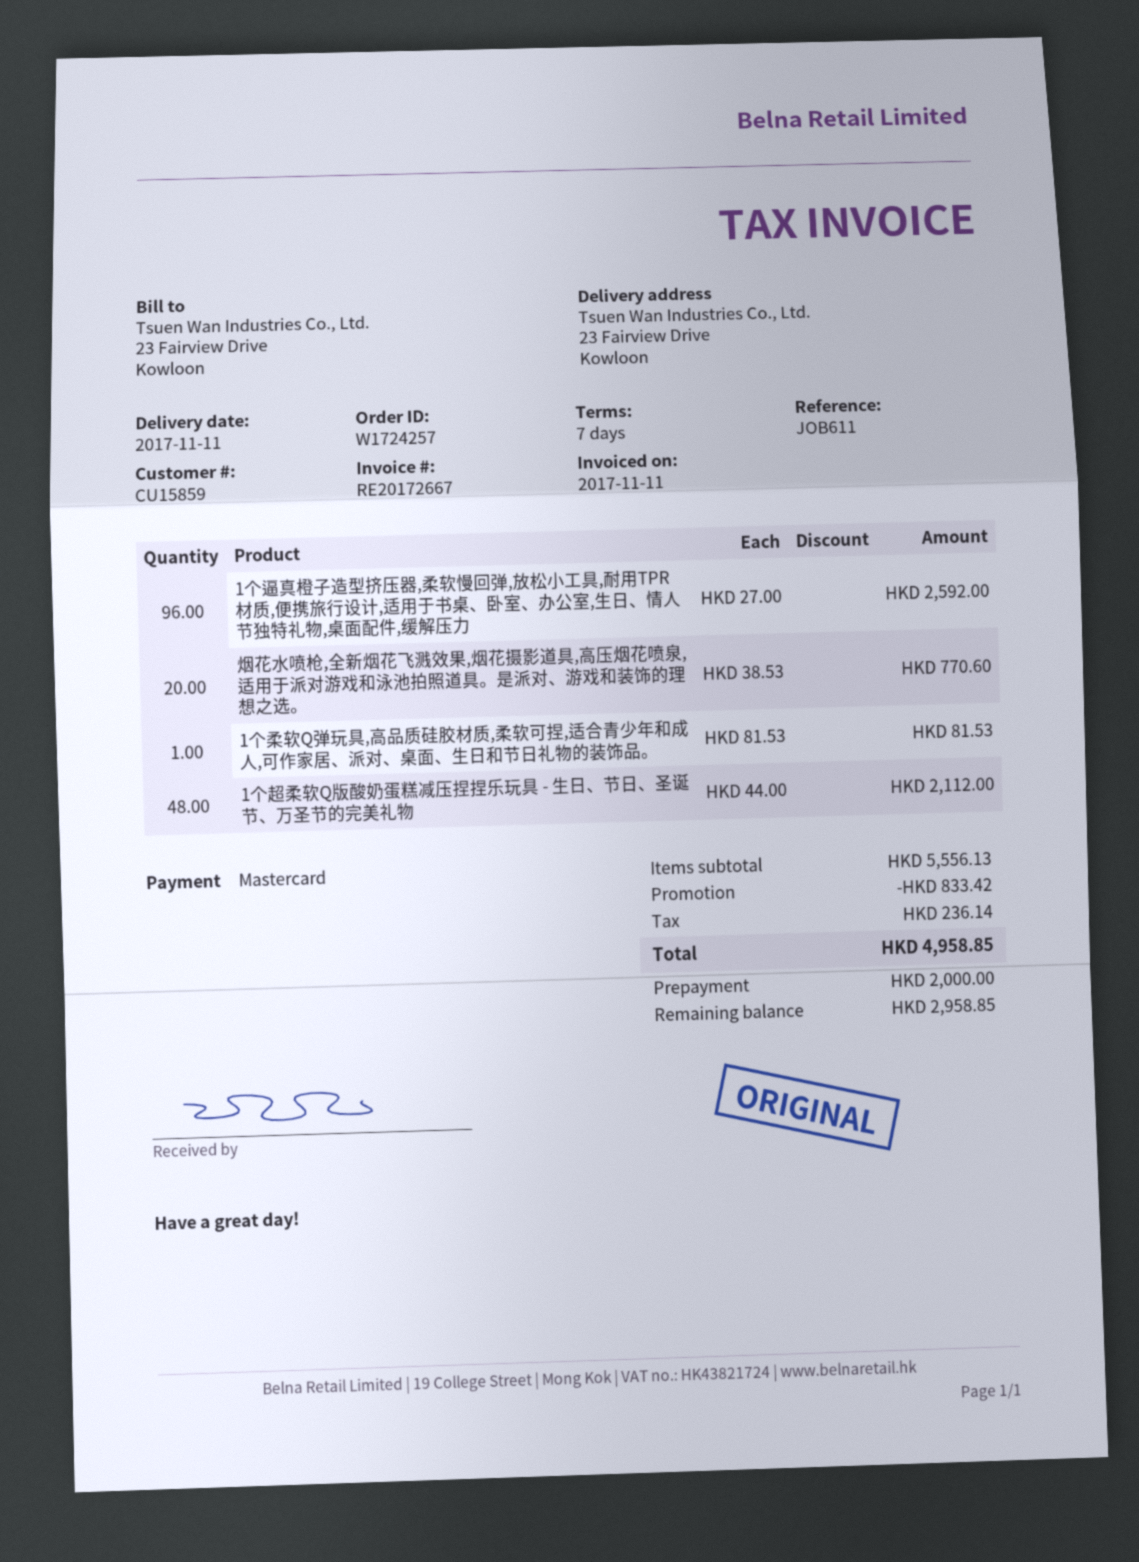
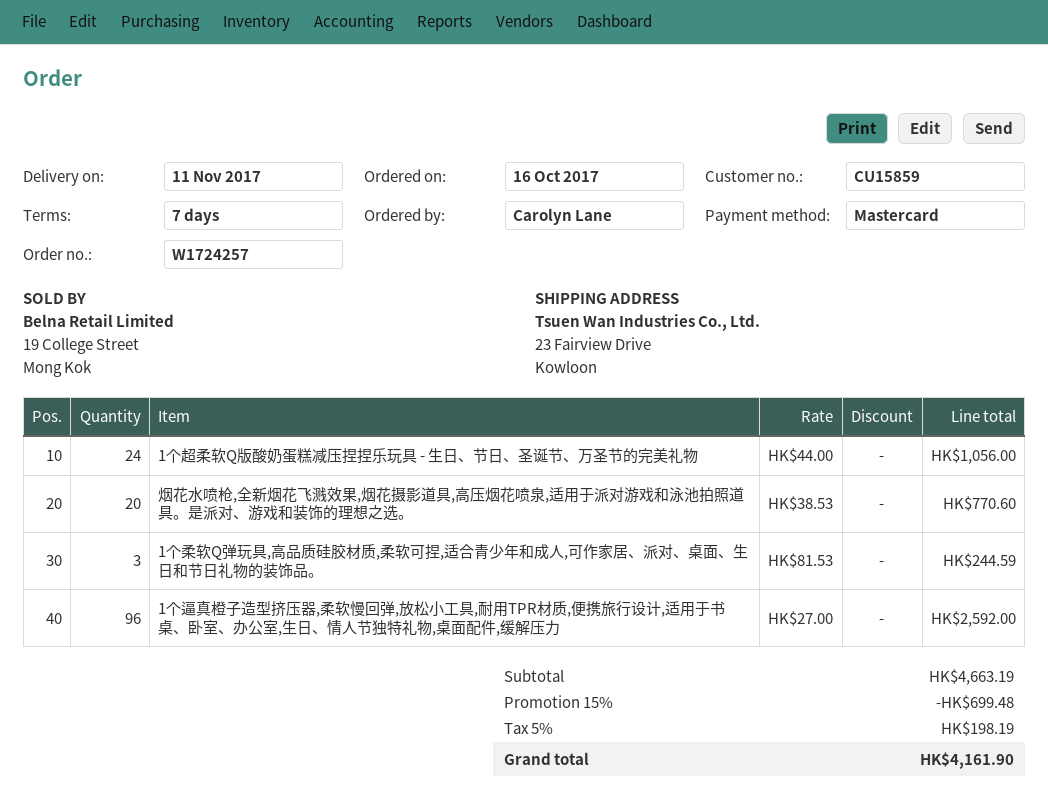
1个柔软Q弹玩具,高品质硅胶材质,柔软可捏,适合青少年和成人,可作家居、派对、桌面、生日和节日礼物的装饰品。: 1 x 81.53 = 81.53 -> 3 x 81.53 = 244.59
1个超柔软Q版酸奶蛋糕减压捏捏乐玩具 - 生日、节日、圣诞节、万圣节的完美礼物: 48 x 44.00 = 2112.00 -> 24 x 44.00 = 1056.00
subtotal: 5556.13 -> 4663.19
discount: 833.42 -> 699.48
tax: 236.14 -> 198.19
total: 4958.85 -> 4161.90

